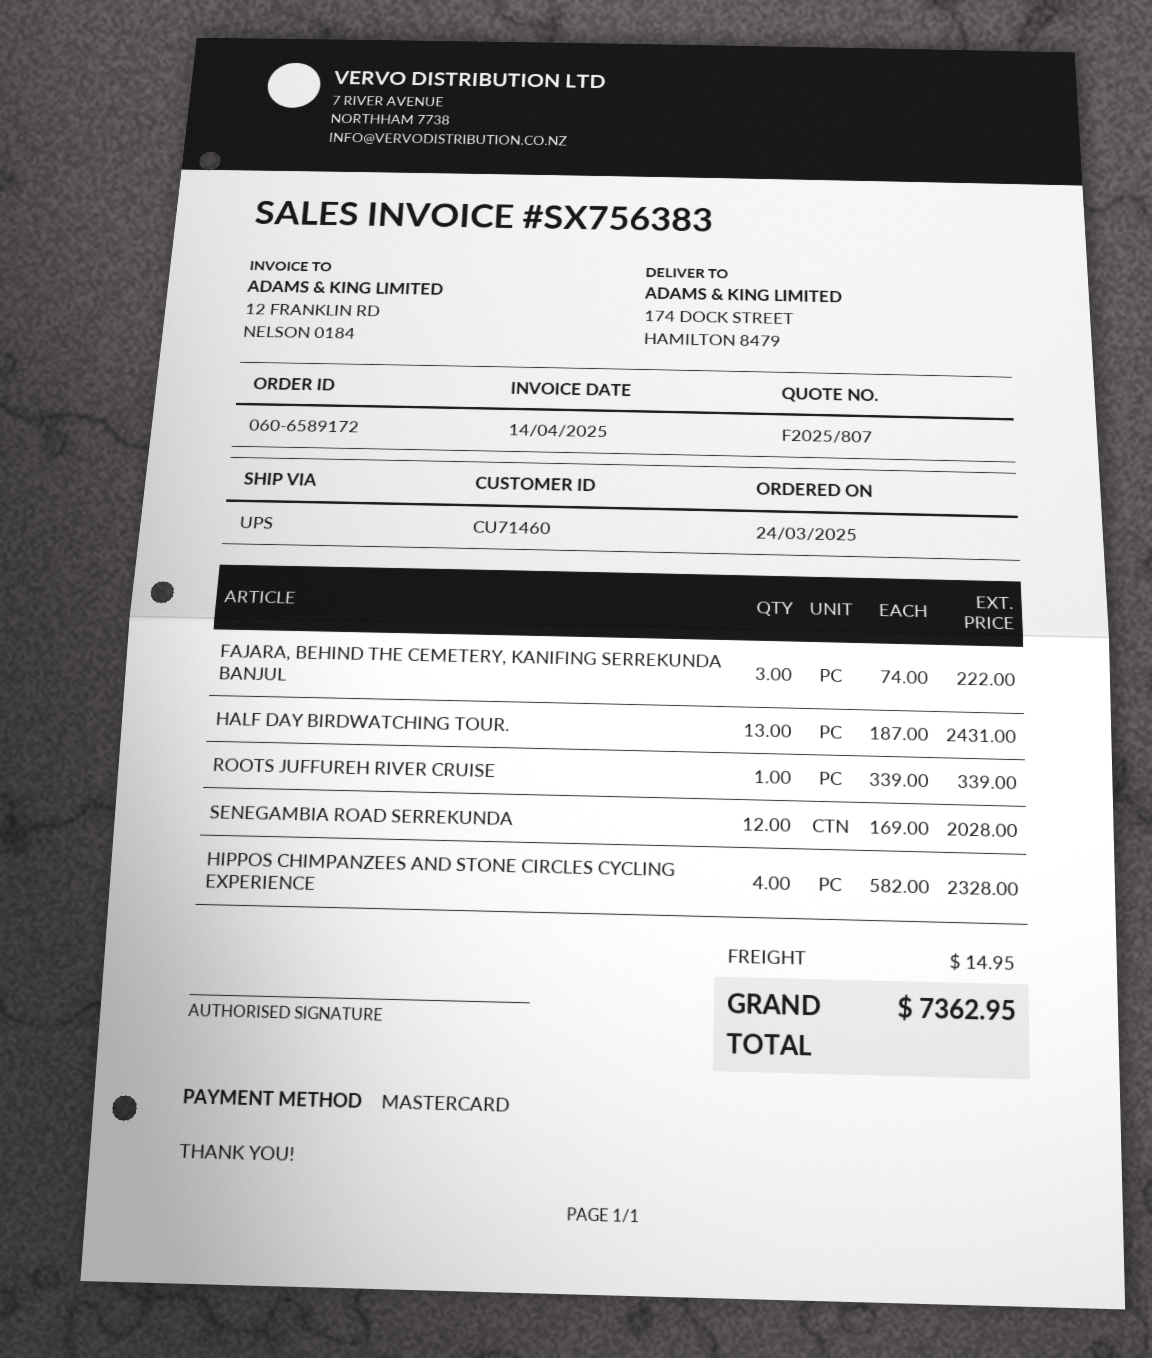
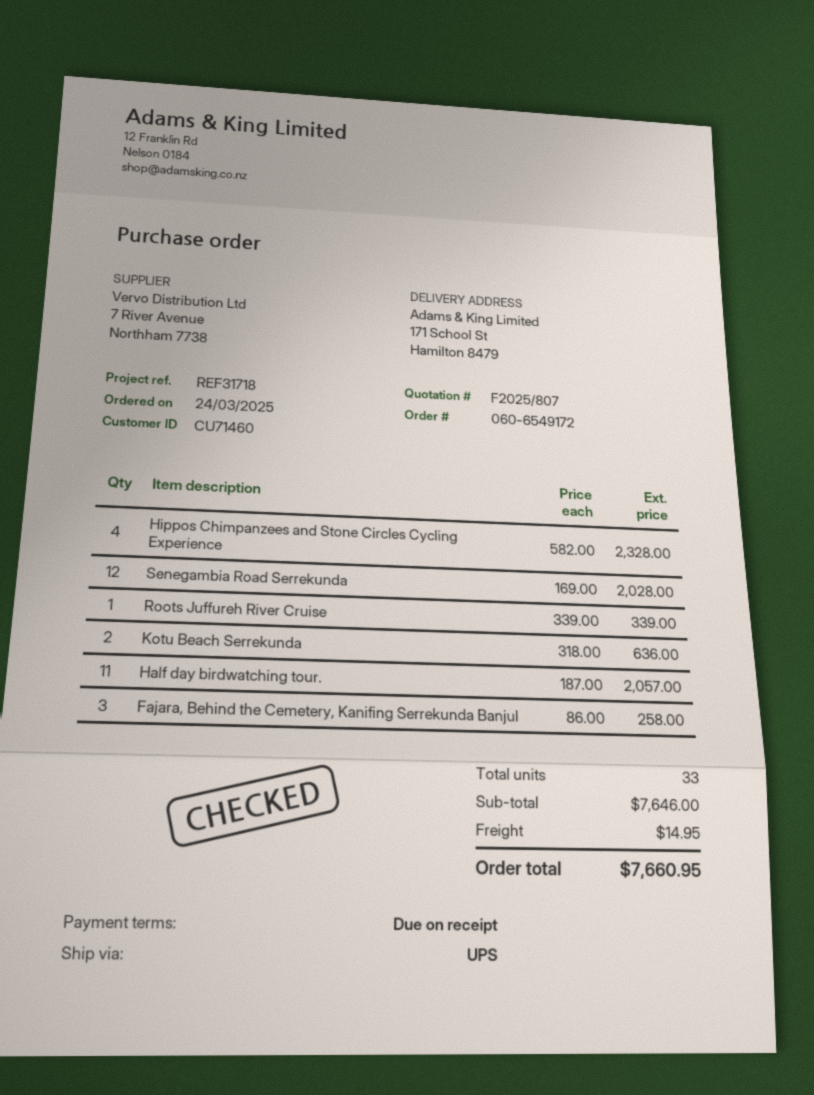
order number: 060-6589172 -> 060-6549172
ship to: 174 DOCK STREET, HAMILTON 8479 -> 171 School St, Hamilton 8479
FAJARA, BEHIND THE CEMETERY, KANIFING SERREKUNDA BANJUL: 3 x 74.00 = 222.00 -> 3 x 86.00 = 258.00
HALF DAY BIRDWATCHING TOUR.: 13 x 187.00 = 2431.00 -> 11 x 187.00 = 2057.00
Kotu Beach Serrekunda: none -> 2 x 318.00 = 636.00
total: 7362.95 -> 7660.95

